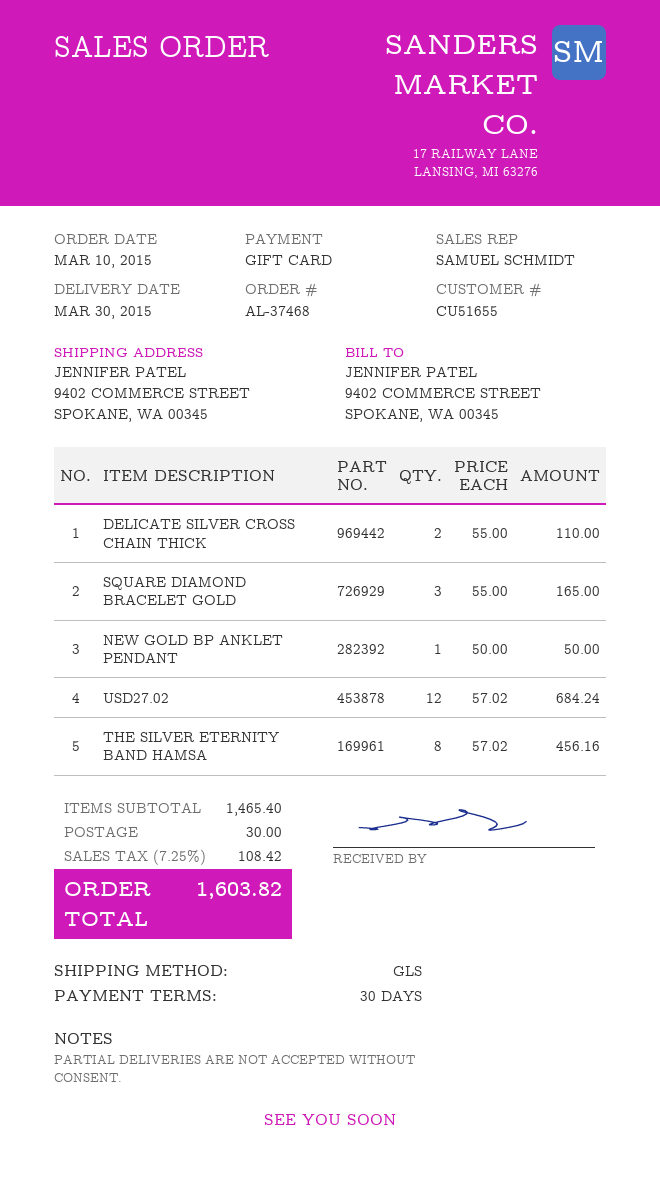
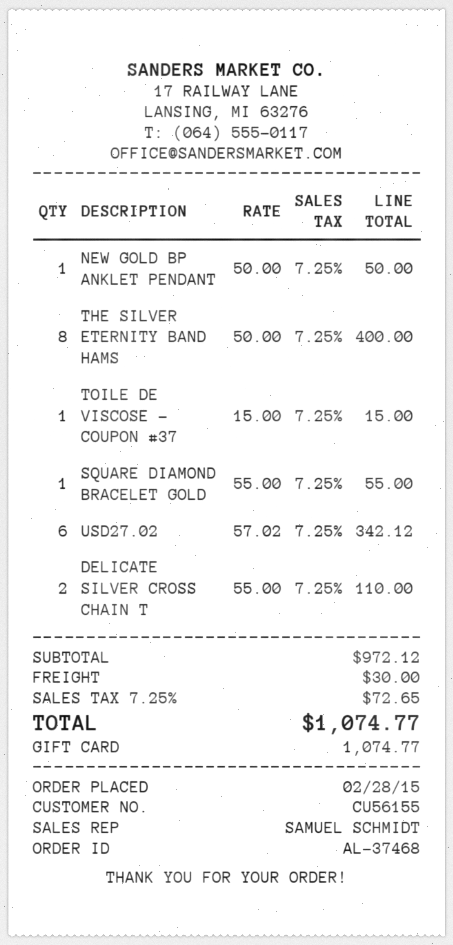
order date: 2015-03-10 -> 2015-02-28
customer number: CU51655 -> CU56155
SQUARE DIAMOND BRACELET GOLD: 3 x 55.00 = 165.00 -> 1 x 55.00 = 55.00
USD27.02: 12 x 57.02 = 684.24 -> 6 x 57.02 = 342.12
THE SILVER ETERNITY BAND HAMSA: 8 x 57.02 = 456.16 -> 8 x 50.00 = 400.00
TOILE DE VISCOSE - COUPON #37: none -> 1 x 15.00 = 15.00
subtotal: 1465.40 -> 972.12
tax: 7.25% = 108.42 -> 7.25% = 72.65
total: 1603.82 -> 1074.77

